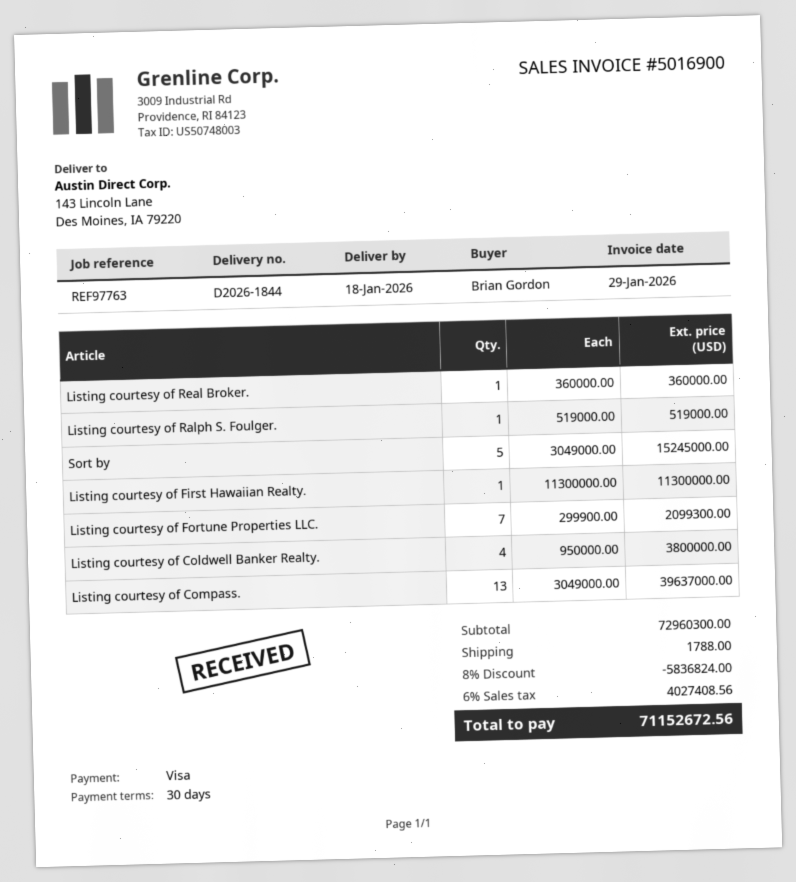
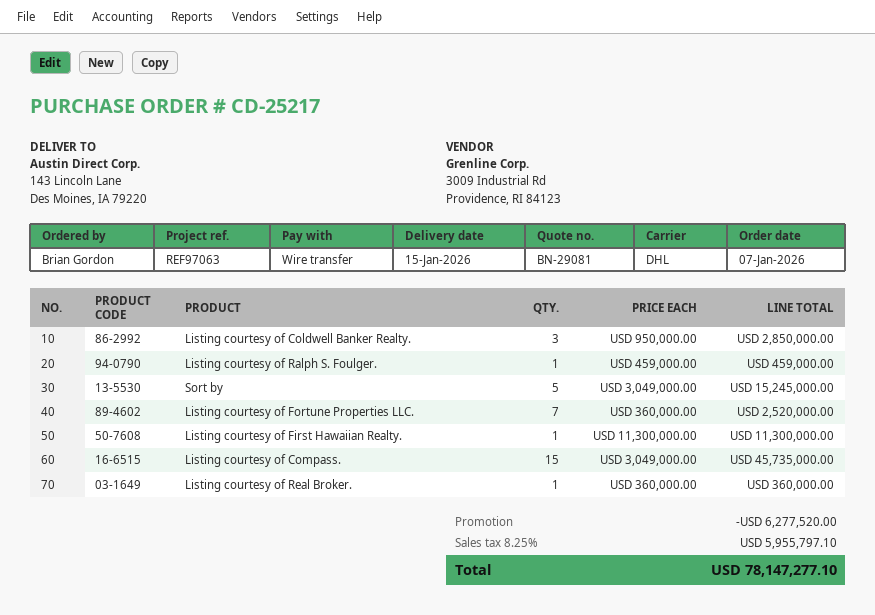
delivery date: 2026-01-18 -> 2026-01-15
reference: REF97763 -> REF97063
payment method: Visa -> bank transfer
Listing courtesy of Ralph S. Foulger.: 1 x 519000.00 = 519000.00 -> 1 x 459000.00 = 459000.00
Listing courtesy of Fortune Properties LLC.: 7 x 299900.00 = 2099300.00 -> 7 x 360000.00 = 2520000.00
Listing courtesy of Coldwell Banker Realty.: 4 x 950000.00 = 3800000.00 -> 3 x 950000.00 = 2850000.00
Listing courtesy of Compass.: 13 x 3049000.00 = 39637000.00 -> 15 x 3049000.00 = 45735000.00
discount: 5836824.00 -> 6277520.00
shipping: 1788.00 -> none
tax: 6% = 4027408.56 -> 8.25% = 5955797.10
total: 71152672.56 -> 78147277.10

